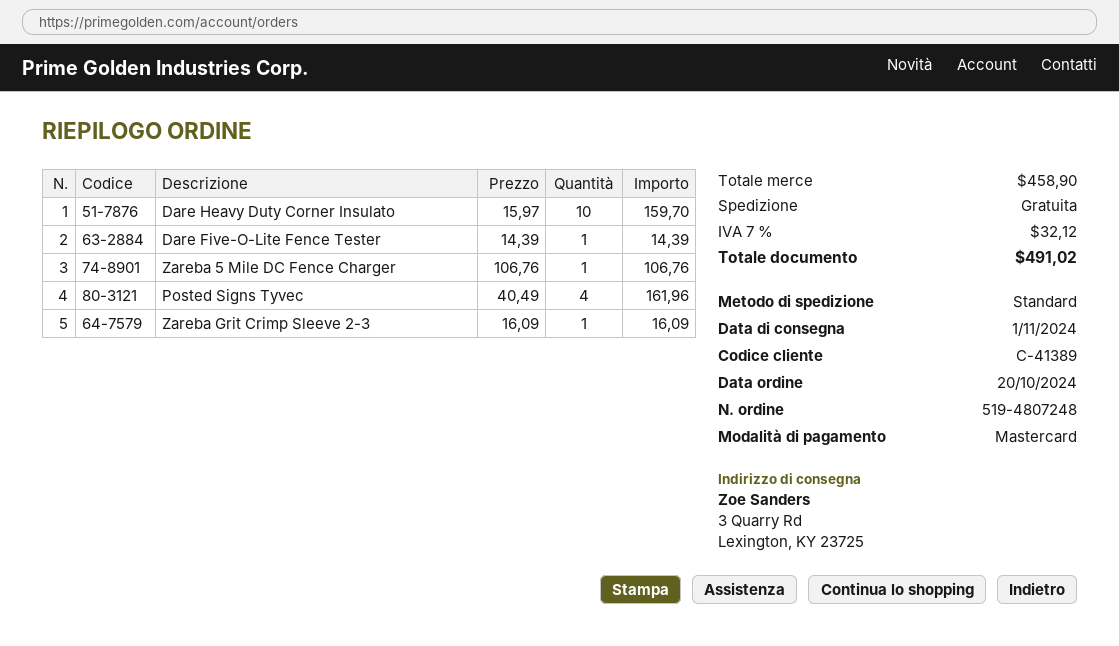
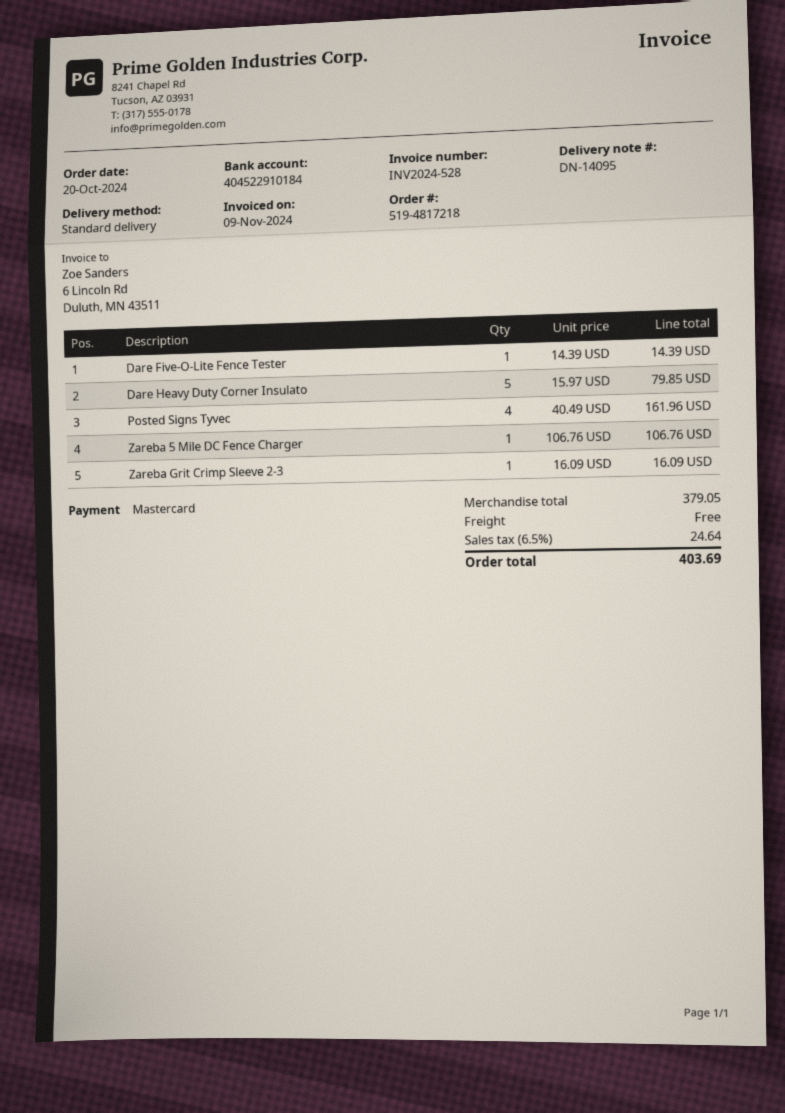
order number: 519-4807248 -> 519-4817218
Dare Heavy Duty Corner Insulato: 10 x 15.97 = 159.70 -> 5 x 15.97 = 79.85
subtotal: 458.90 -> 379.05
tax: 7% = 32.12 -> 6.5% = 24.64
total: 491.02 -> 403.69

